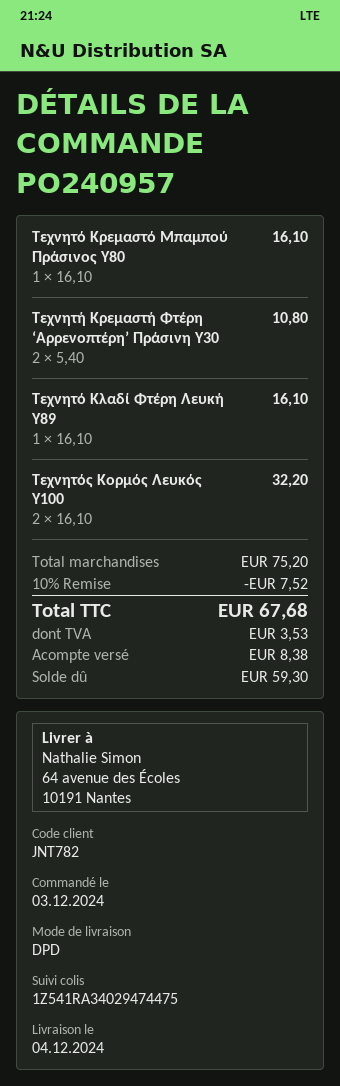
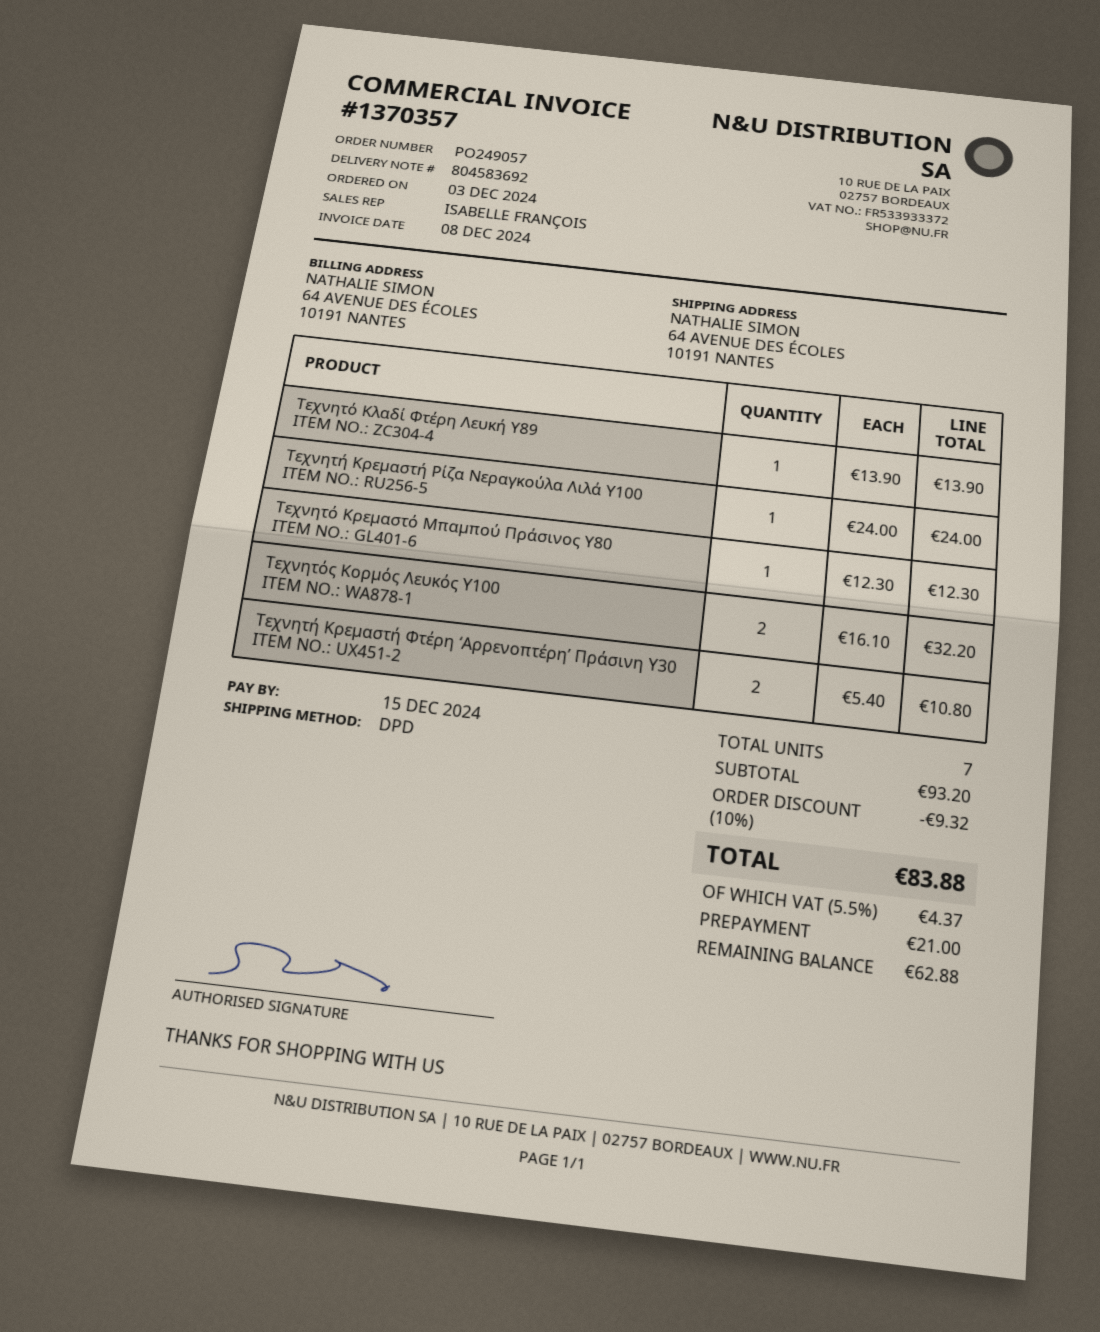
order number: PO240957 -> PO249057
Τεχνητό Κρεμαστό Μπαμπού Πράσινος Υ80: 1 x 16.10 = 16.10 -> 1 x 12.30 = 12.30
Τεχνητό Κλαδί Φτέρη Λευκή Υ89: 1 x 16.10 = 16.10 -> 1 x 13.90 = 13.90
Τεχνητή Κρεμαστή Ρίζα Νεραγκούλα Λιλά Υ100: none -> 1 x 24.00 = 24.00
subtotal: 75.20 -> 93.20
discount: 10% = 7.52 -> 10% = 9.32
tax: 3.53 -> 4.37
total: 67.68 -> 83.88
deposit: 8.38 -> 21.00
balance: 59.30 -> 62.88

